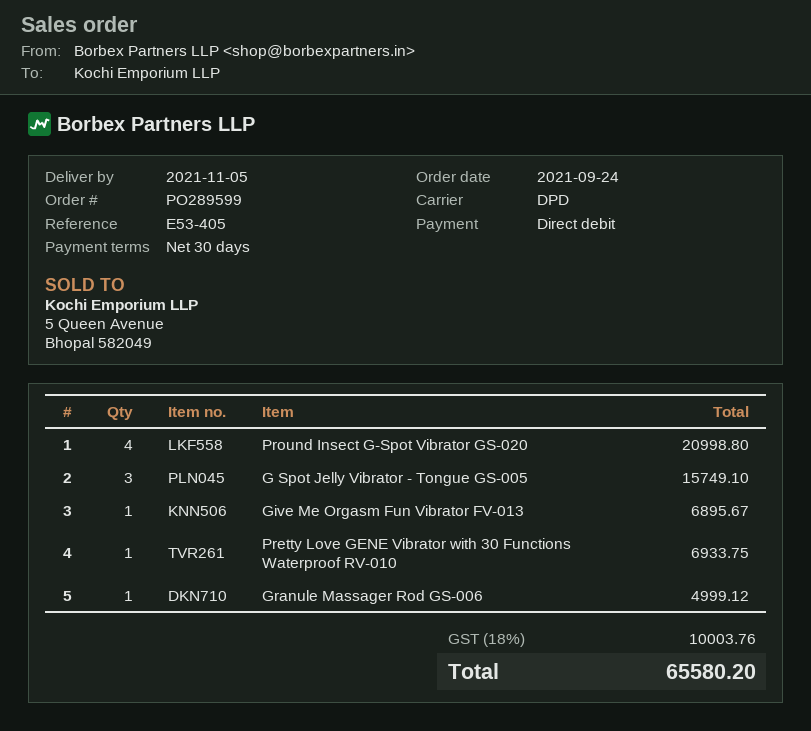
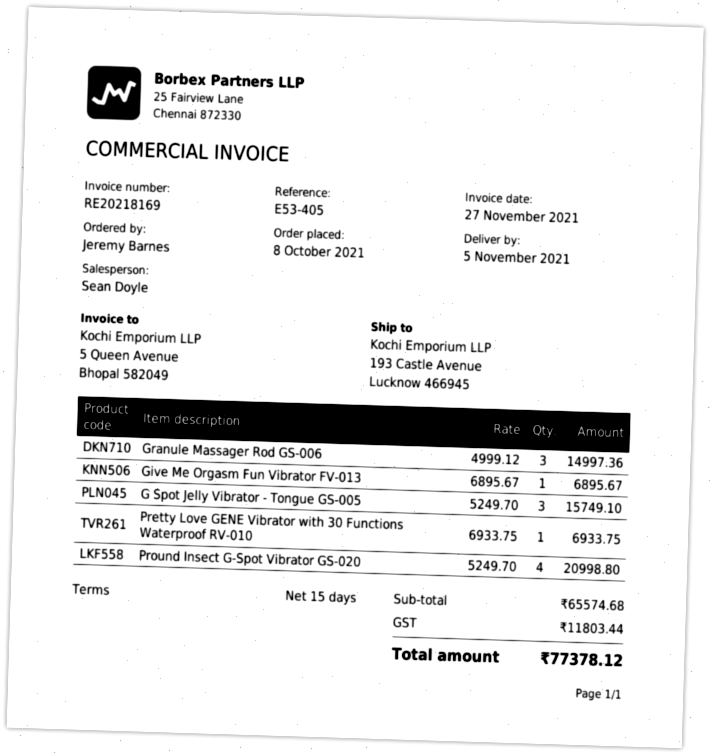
order date: 2021-09-24 -> 2021-10-08
payment terms: 30 days -> 15 days
Granule Massager Rod GS-006: 1 for 4999.12 -> 3 for 14997.36
tax: 10003.76 -> 11803.44
total: 65580.20 -> 77378.12

